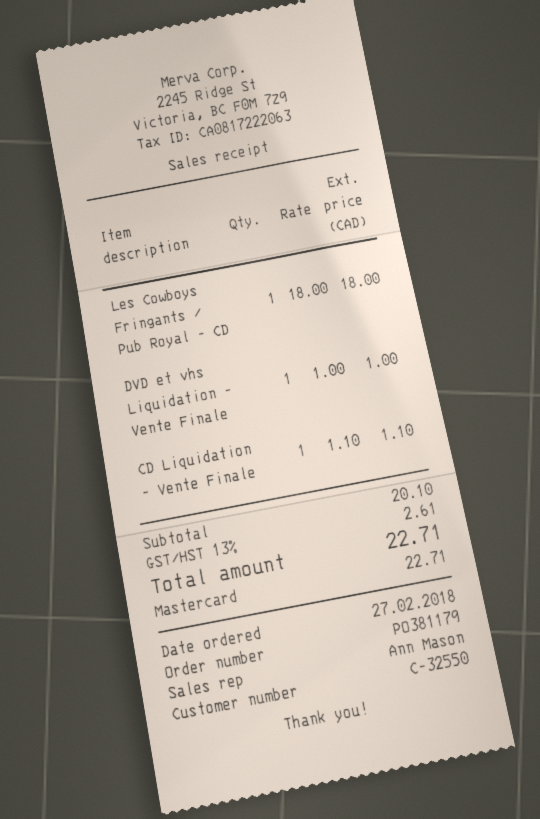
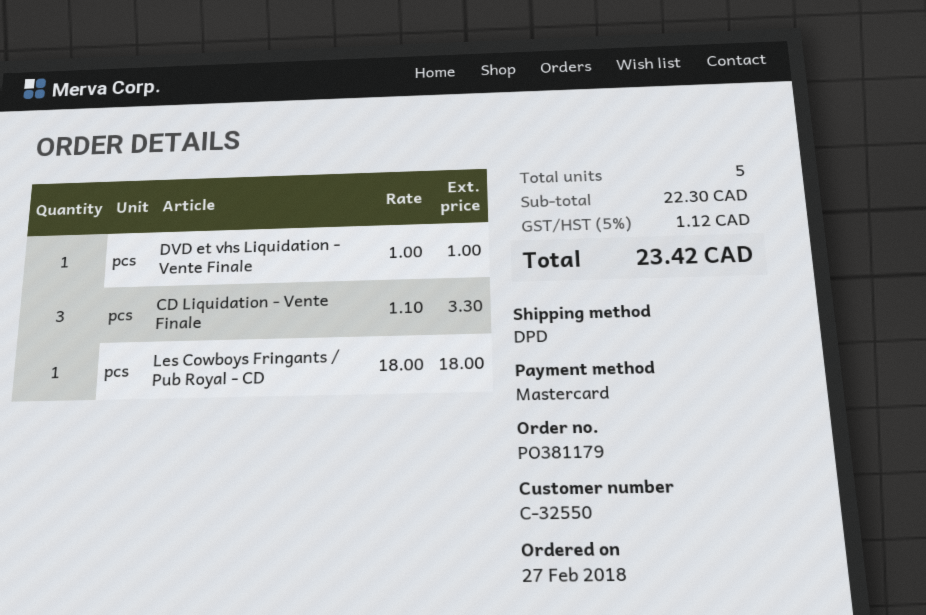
CD Liquidation - Vente Finale: 1 x 1.10 = 1.10 -> 3 x 1.10 = 3.30
subtotal: 20.10 -> 22.30
tax: 13% = 2.61 -> 5% = 1.12
total: 22.71 -> 23.42

